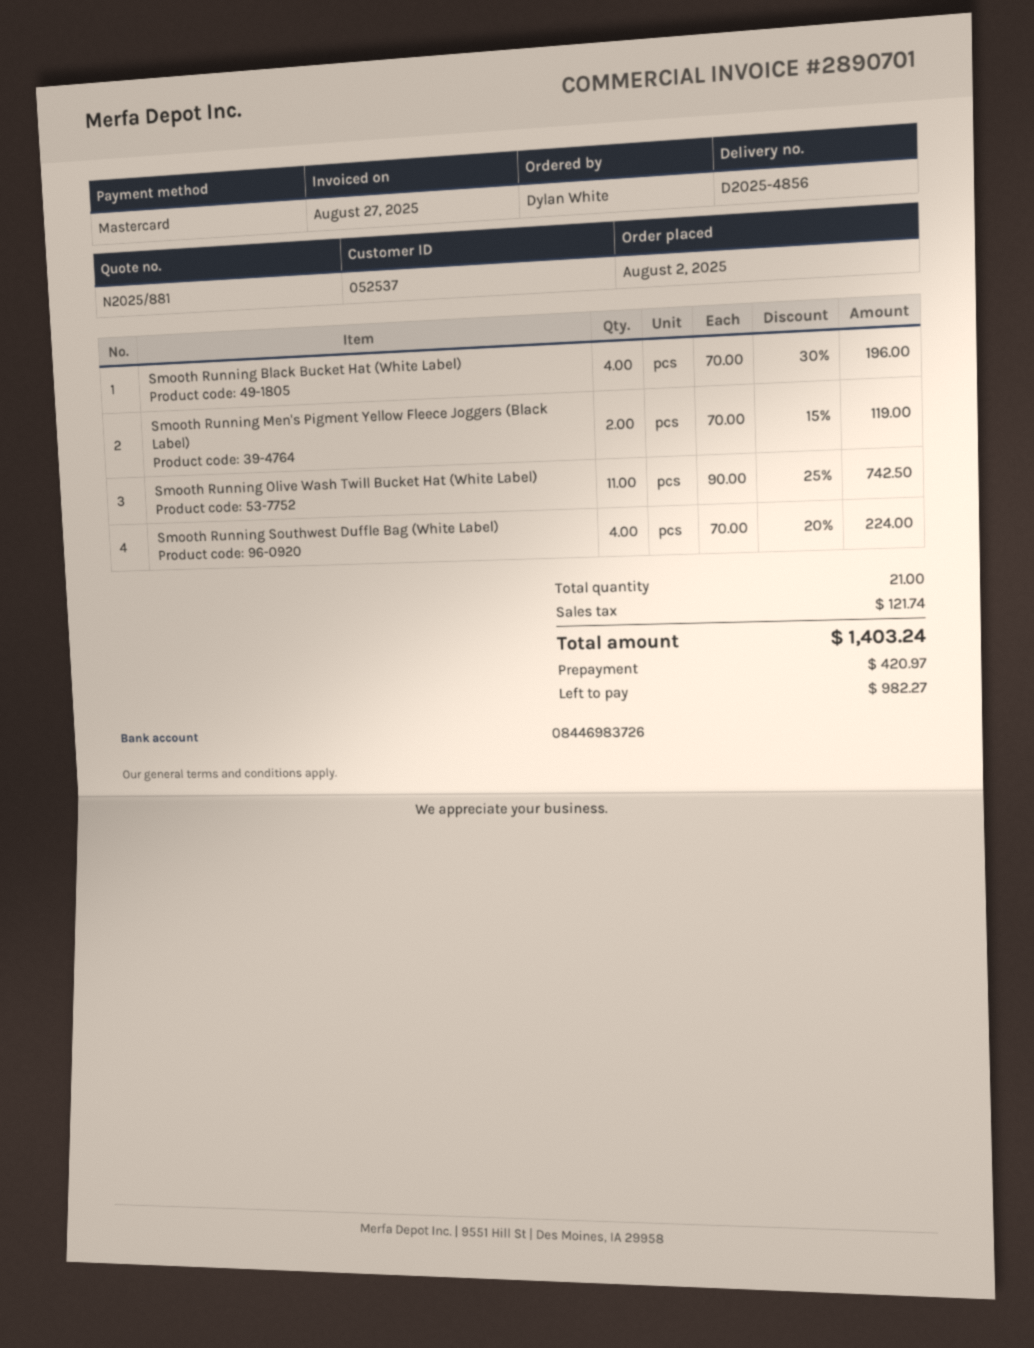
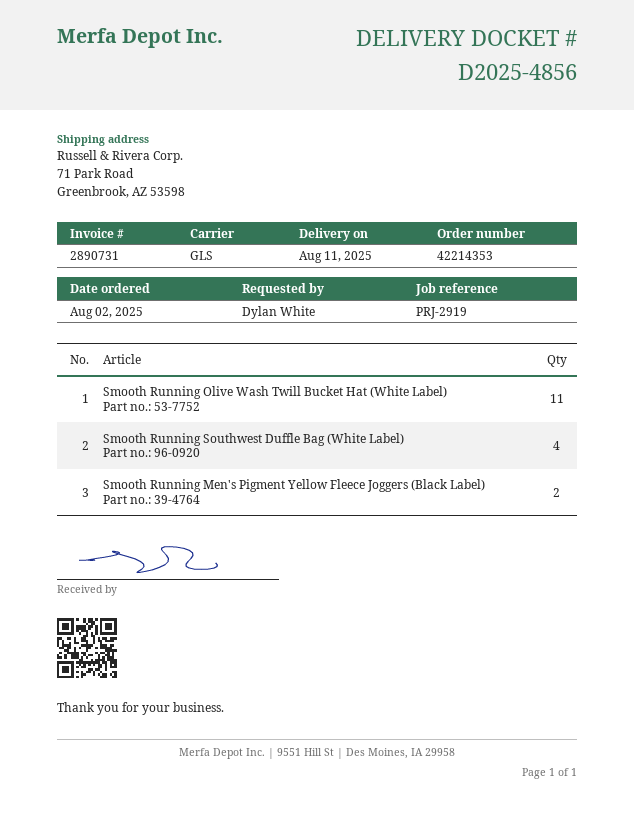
invoice number: 2890701 -> 2890731
Smooth Running Black Bucket Hat (White Label): 4 -> none

